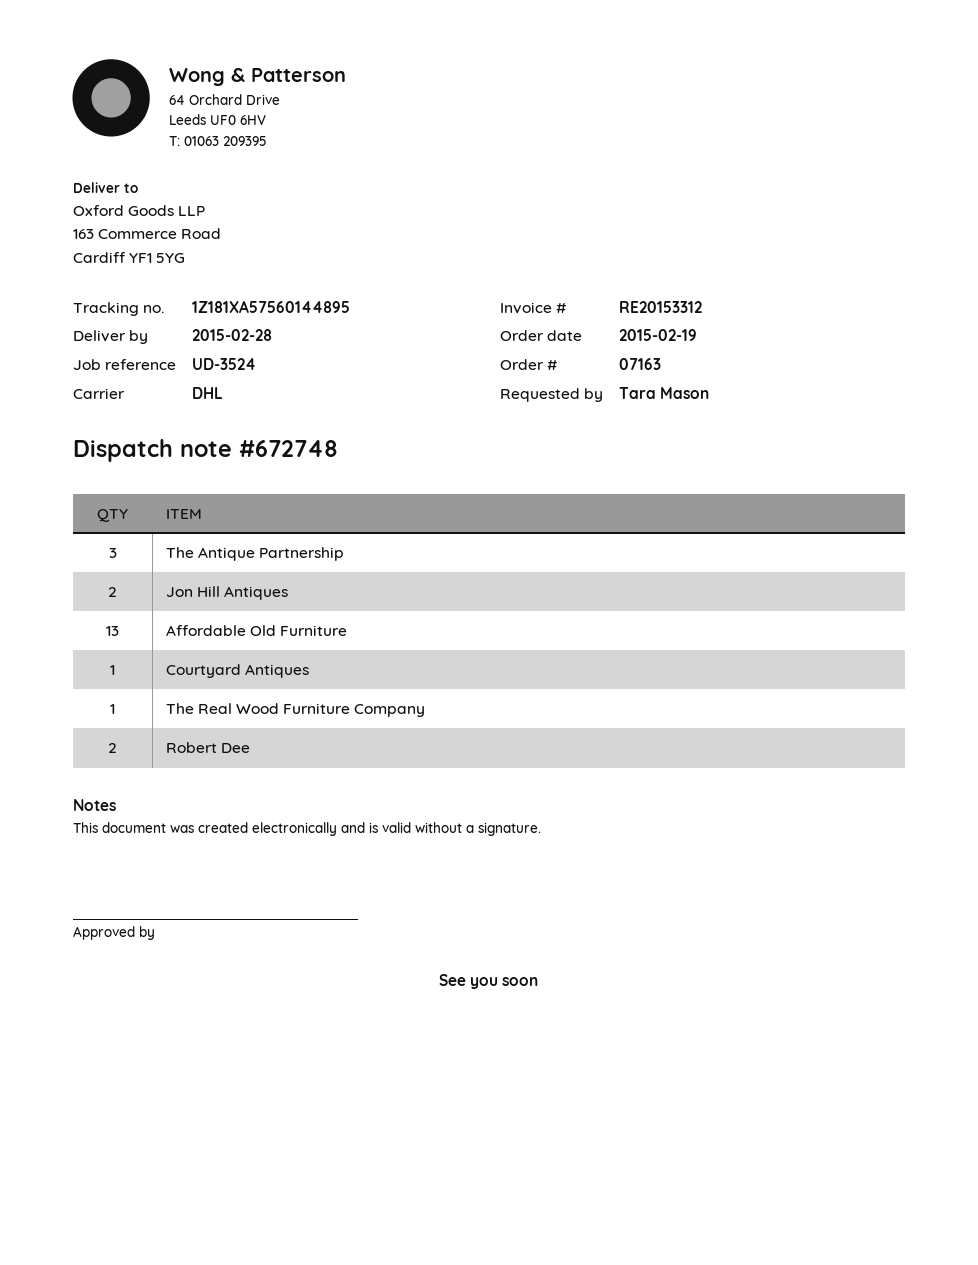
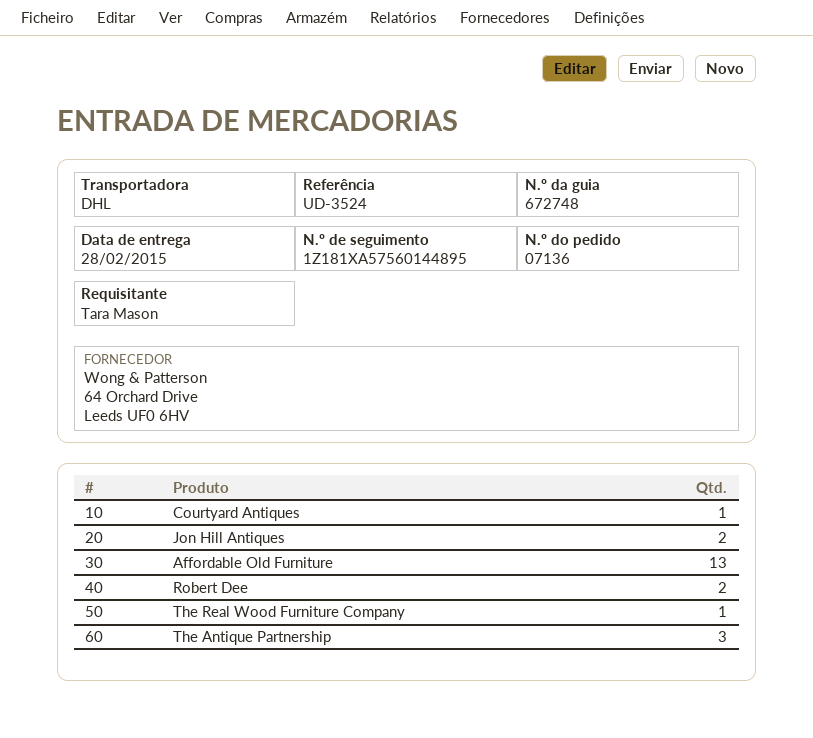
order number: 07163 -> 07136

